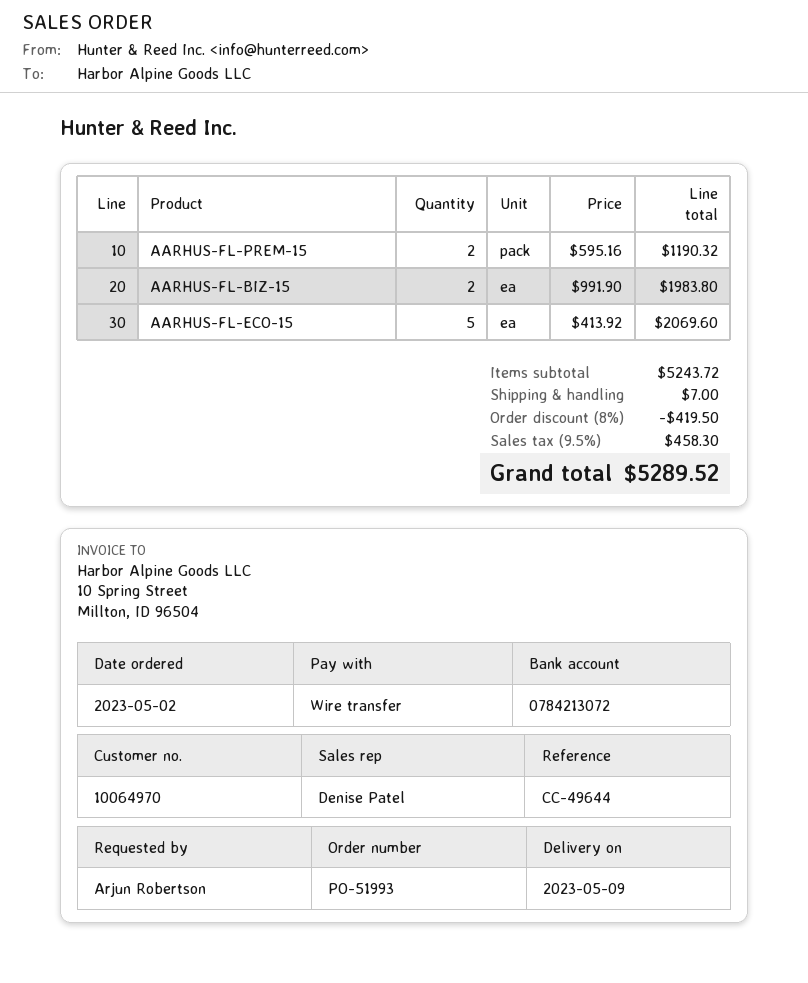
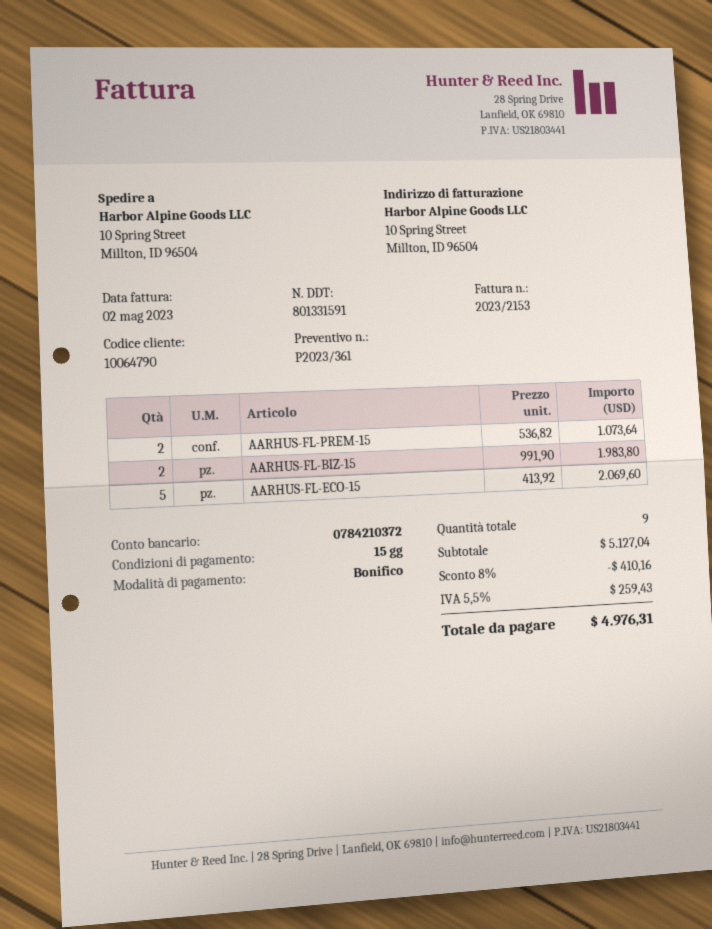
customer number: 10064970 -> 10064790
bank account: 0784213072 -> 0784210372
AARHUS-FL-PREM-15: 2 x 595.16 = 1190.32 -> 2 x 536.82 = 1073.64
subtotal: 5243.72 -> 5127.04
discount: 8% = 419.50 -> 8% = 410.16
shipping: 7.00 -> none
tax: 9.5% = 458.30 -> 5.5% = 259.43
total: 5289.52 -> 4976.31

